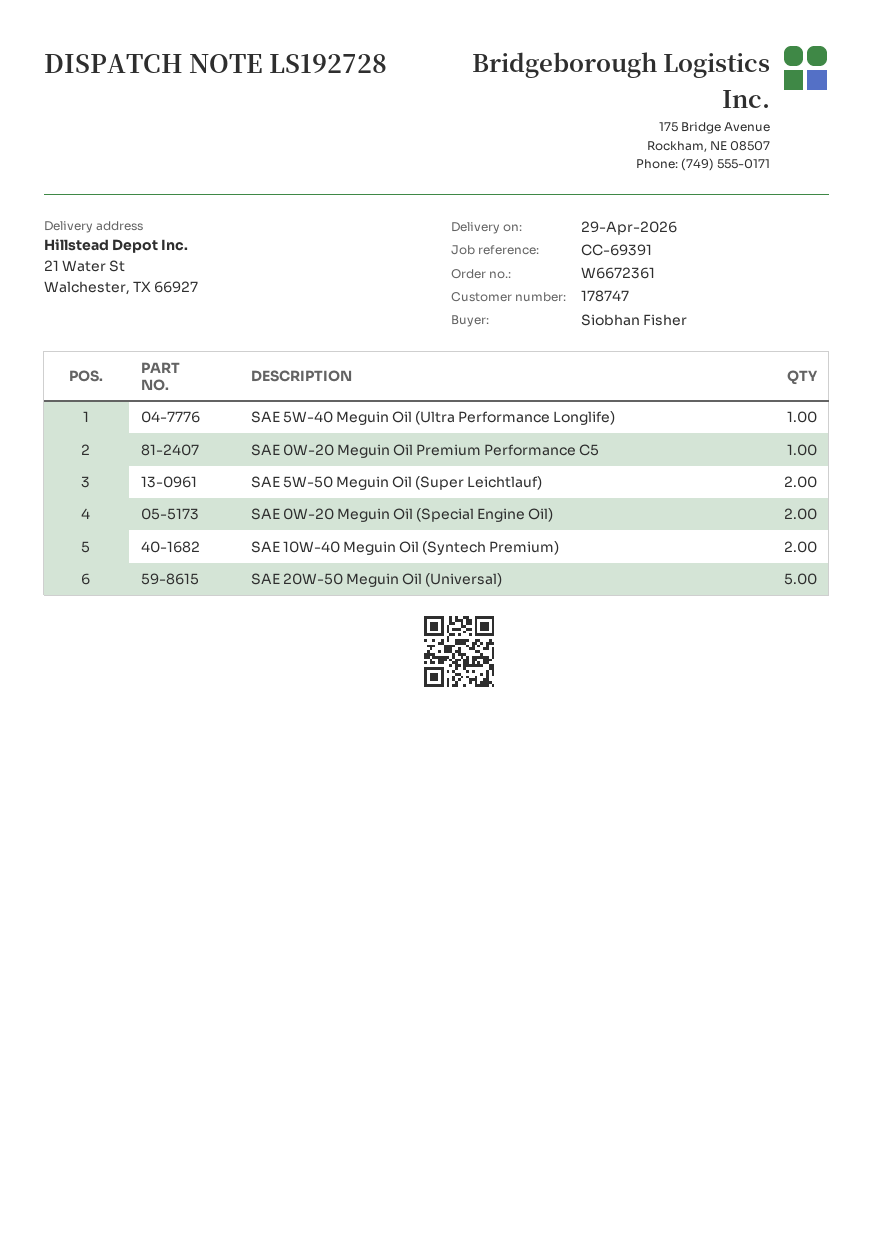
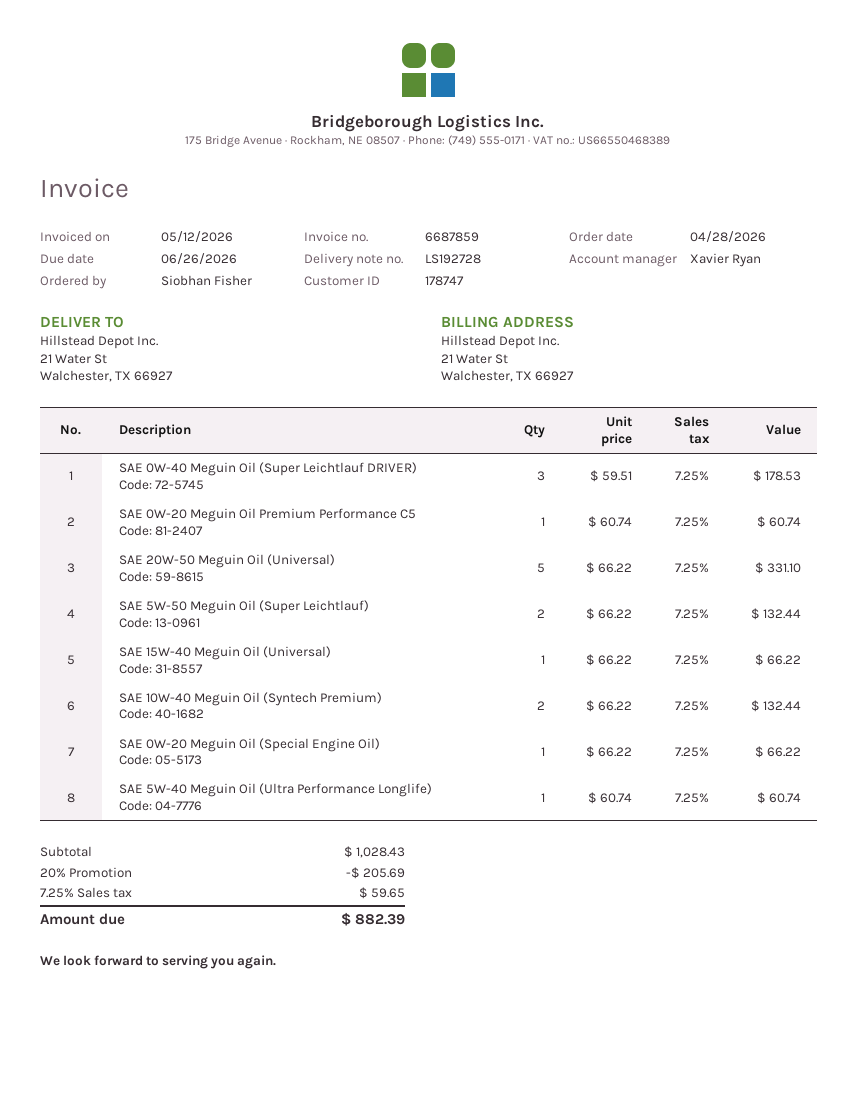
SAE 0W-20 Meguin Oil (Special Engine Oil): 2 -> 1
SAE 0W-40 Meguin Oil (Super Leichtlauf DRIVER): none -> 3
SAE 15W-40 Meguin Oil (Universal): none -> 1

